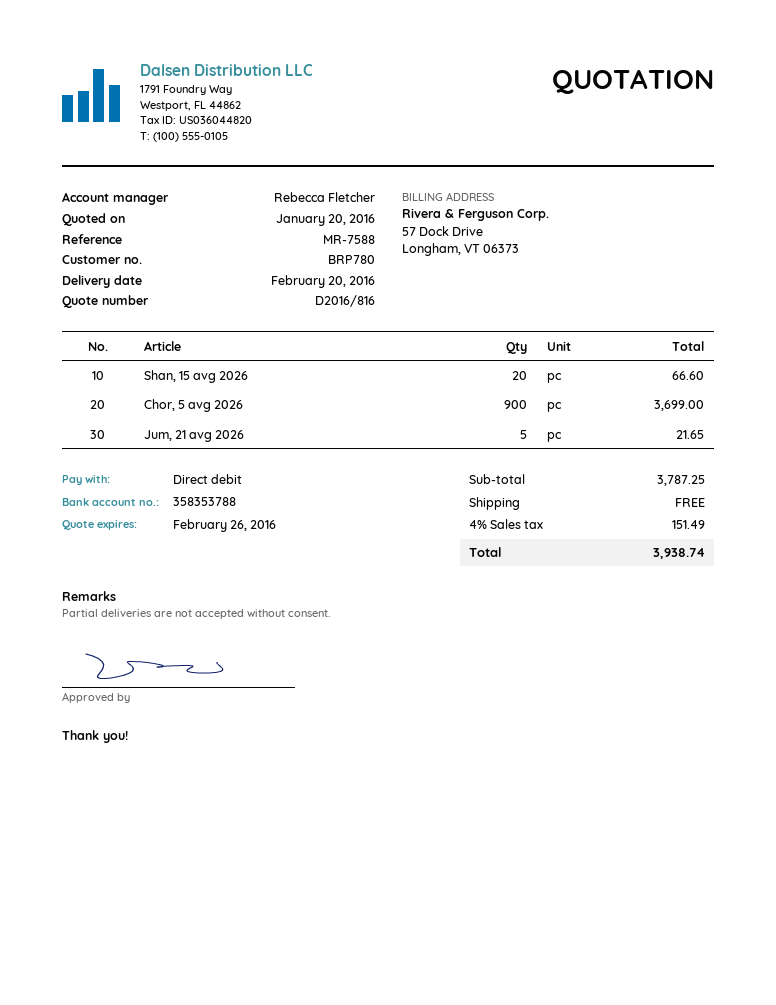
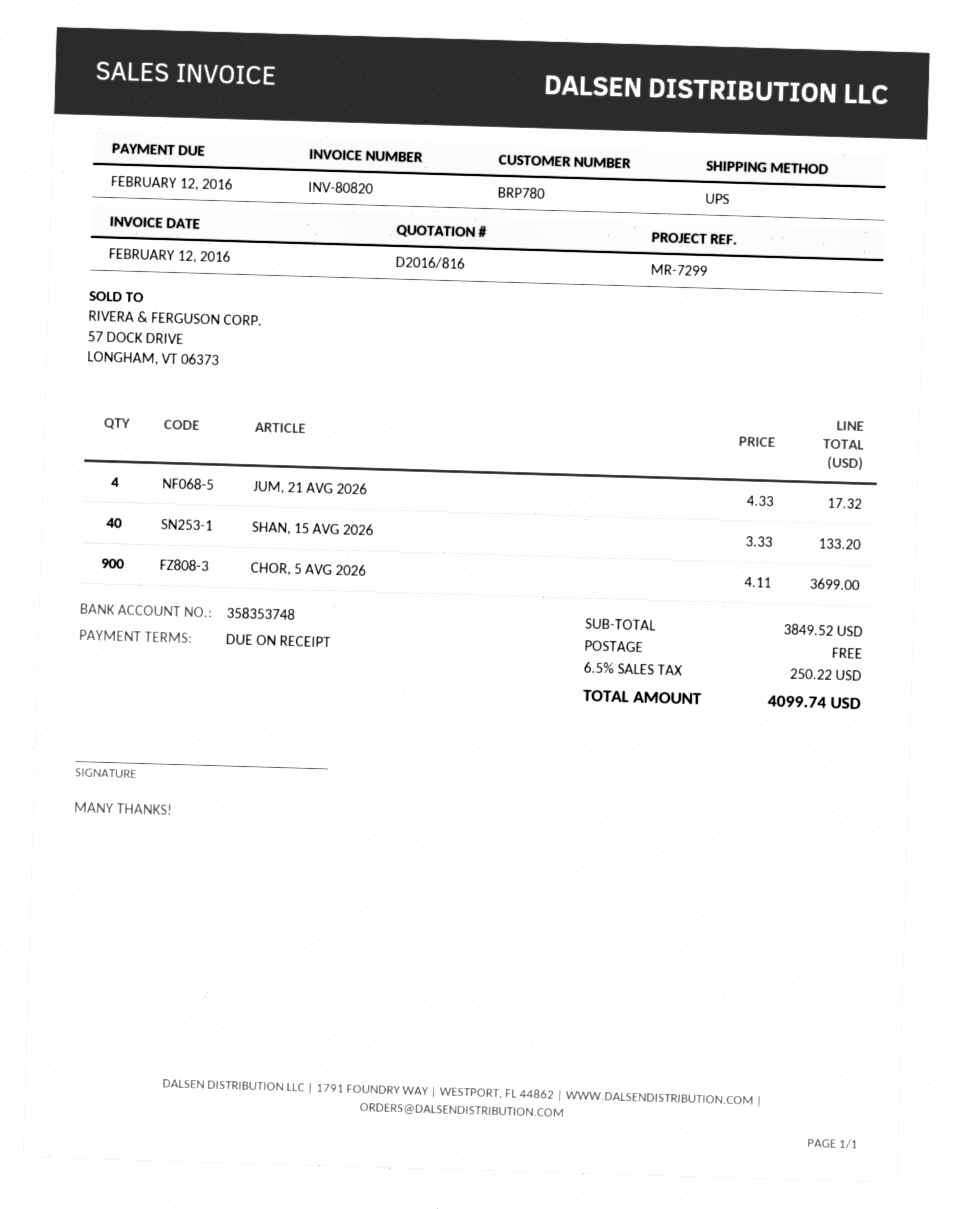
reference: MR-7588 -> MR-7299
bank account: 358353788 -> 358353748
Shan, 15 avg 2026: 20 for 66.60 -> 40 for 133.20
Jum, 21 avg 2026: 5 for 21.65 -> 4 for 17.32
subtotal: 3787.25 -> 3849.52
tax: 4% = 151.49 -> 6.5% = 250.22
total: 3938.74 -> 4099.74

